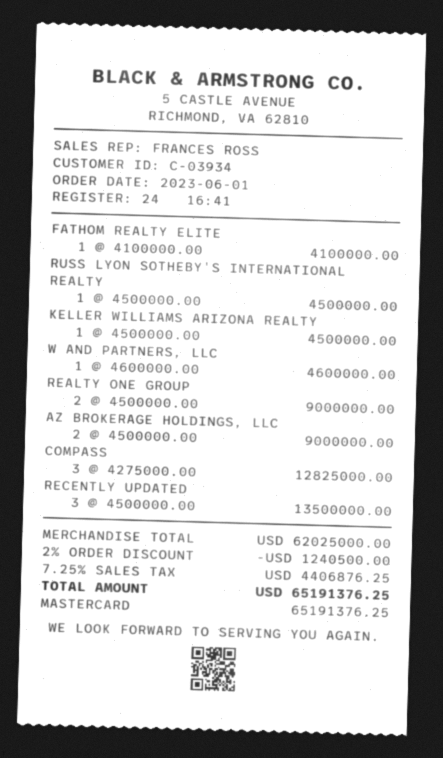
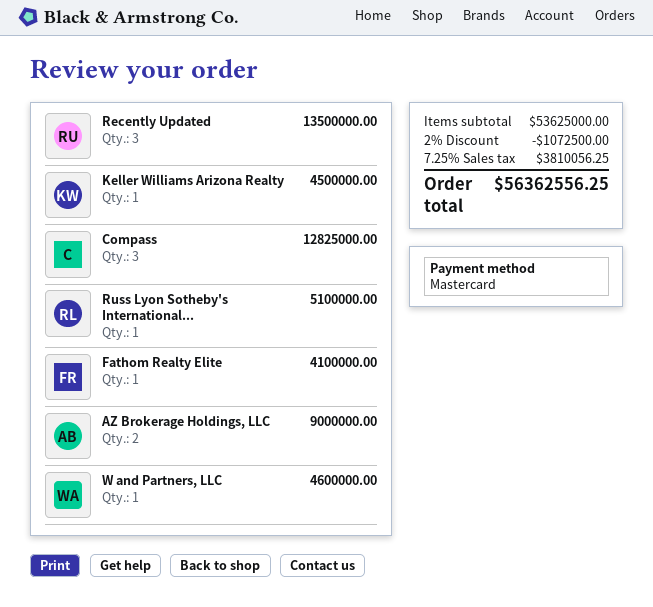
RUSS LYON SOTHEBY'S INTERNATIONAL REALTY: 1 for 4500000.00 -> 1 for 5100000.00
REALTY ONE GROUP: 2 for 9000000.00 -> none
subtotal: 62025000.00 -> 53625000.00
discount: 2% = 1240500.00 -> 2% = 1072500.00
tax: 7.25% = 4406876.25 -> 7.25% = 3810056.25
total: 65191376.25 -> 56362556.25

